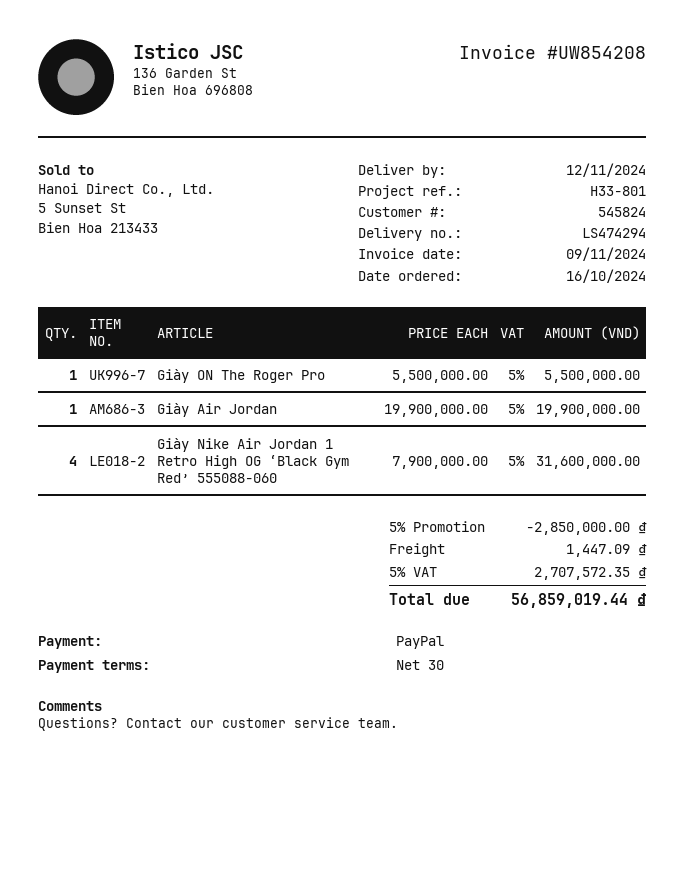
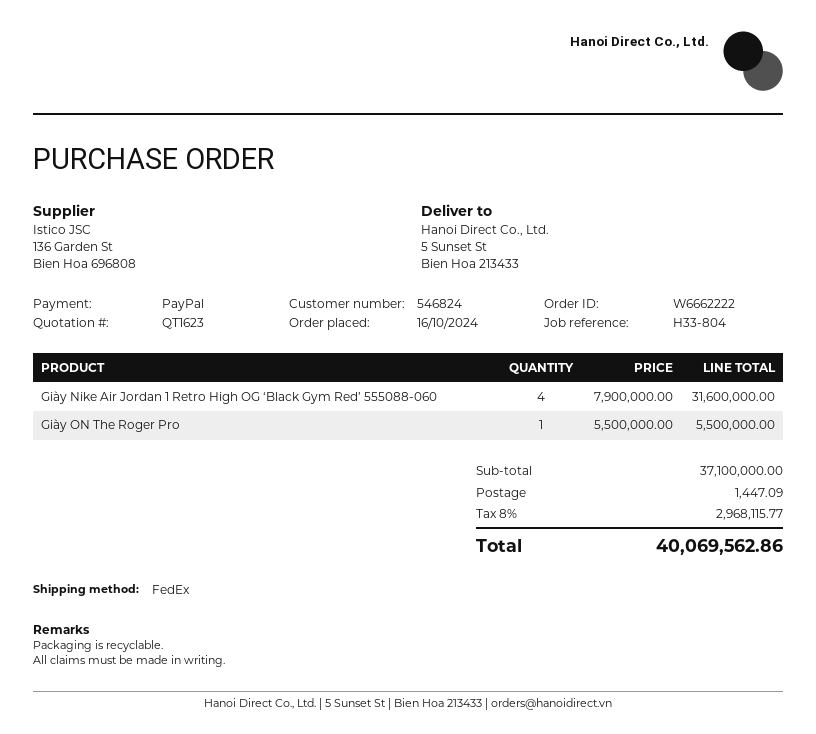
customer number: 545824 -> 546824
reference: H33-801 -> H33-804
Giày Air Jordan: 1 x 19900000.00 = 19900000.00 -> none
discount: 5% = 2850000.00 -> none
tax: 5% = 2707572.35 -> 8% = 2968115.77
total: 56859019.44 -> 40069562.86

